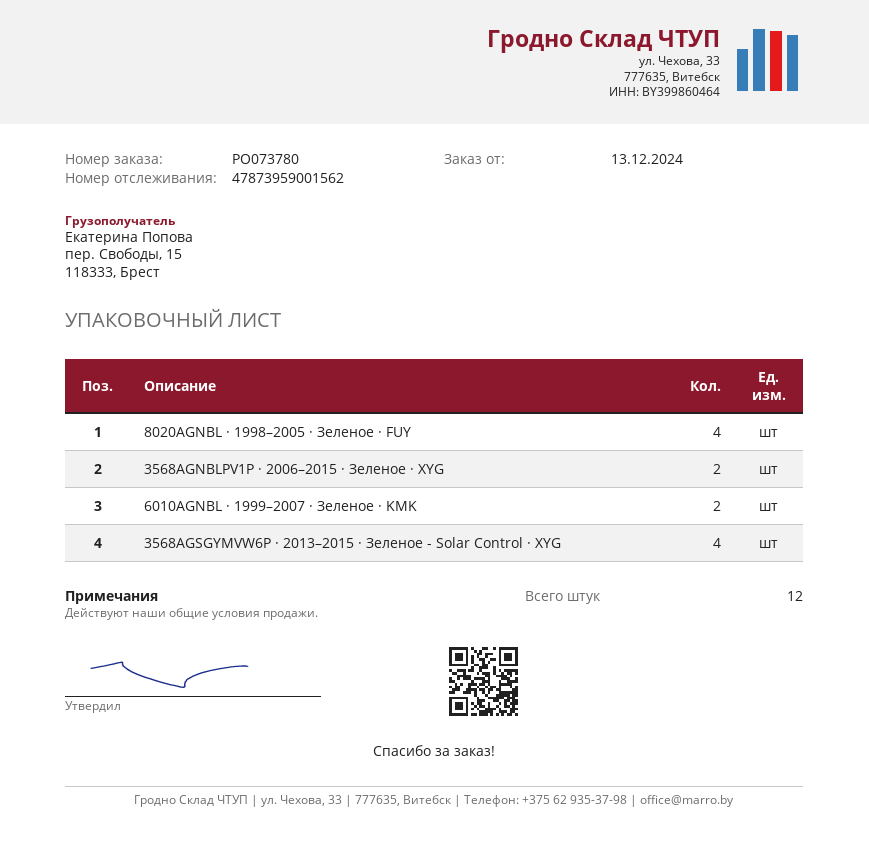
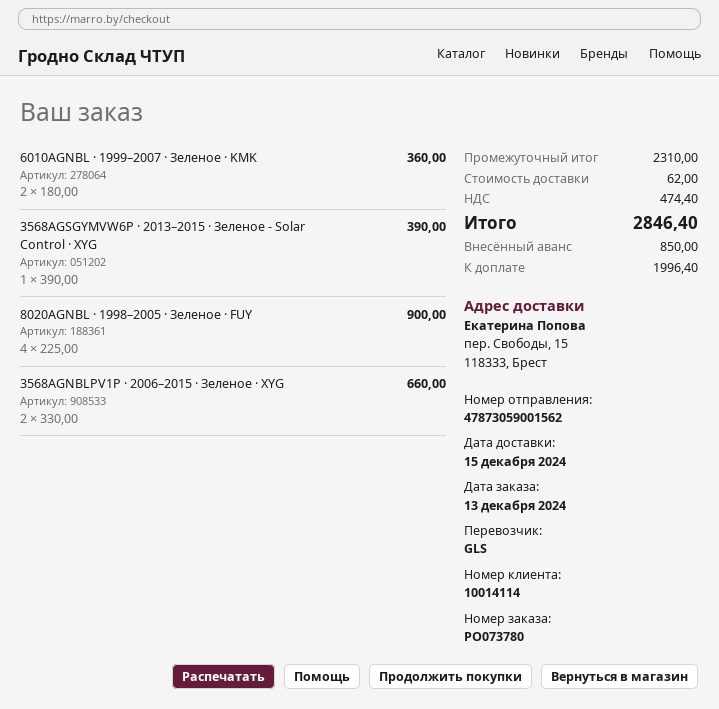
tracking number: 47873959001562 -> 47873059001562
3568AGSGYMVW6P · 2013–2015 · Зеленое - Solar Control · XYG: 4 -> 1

